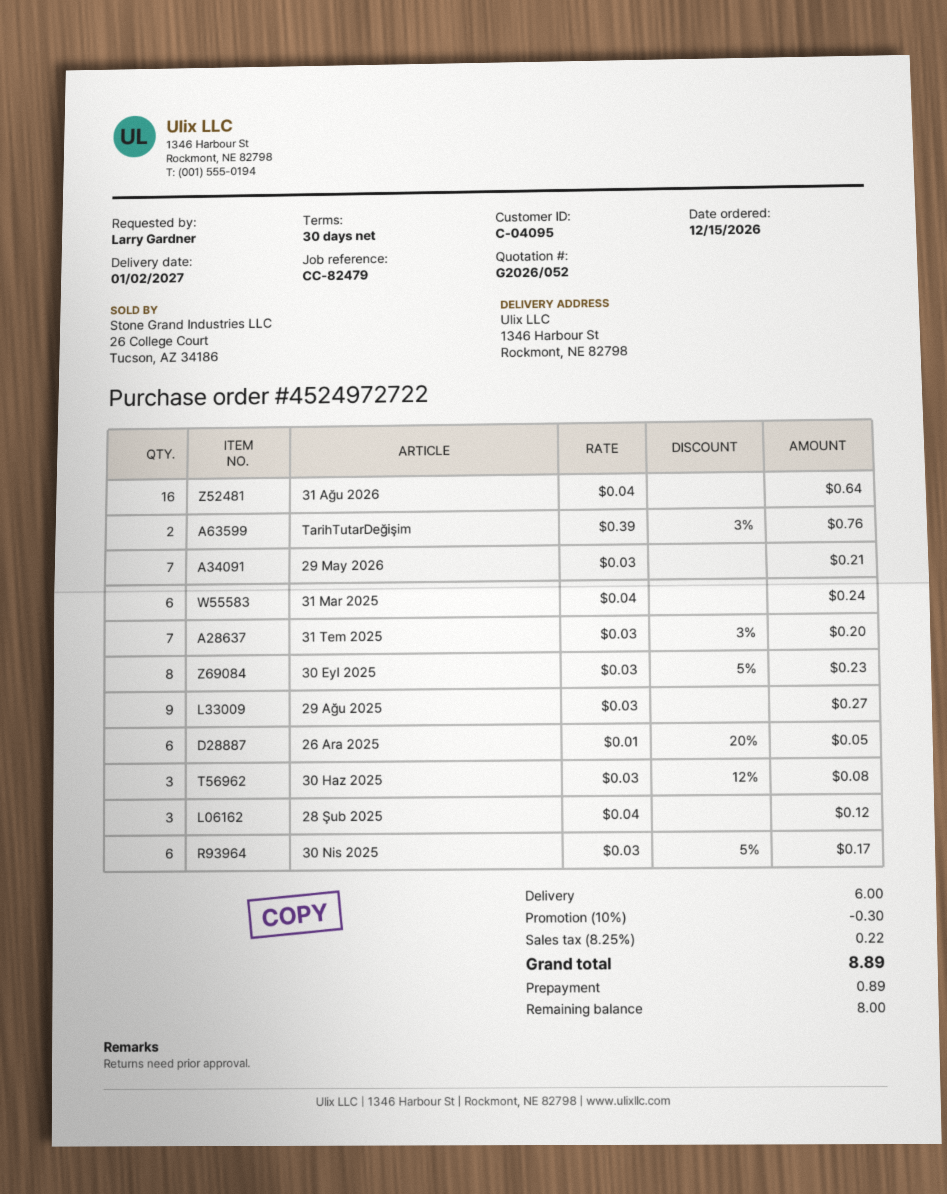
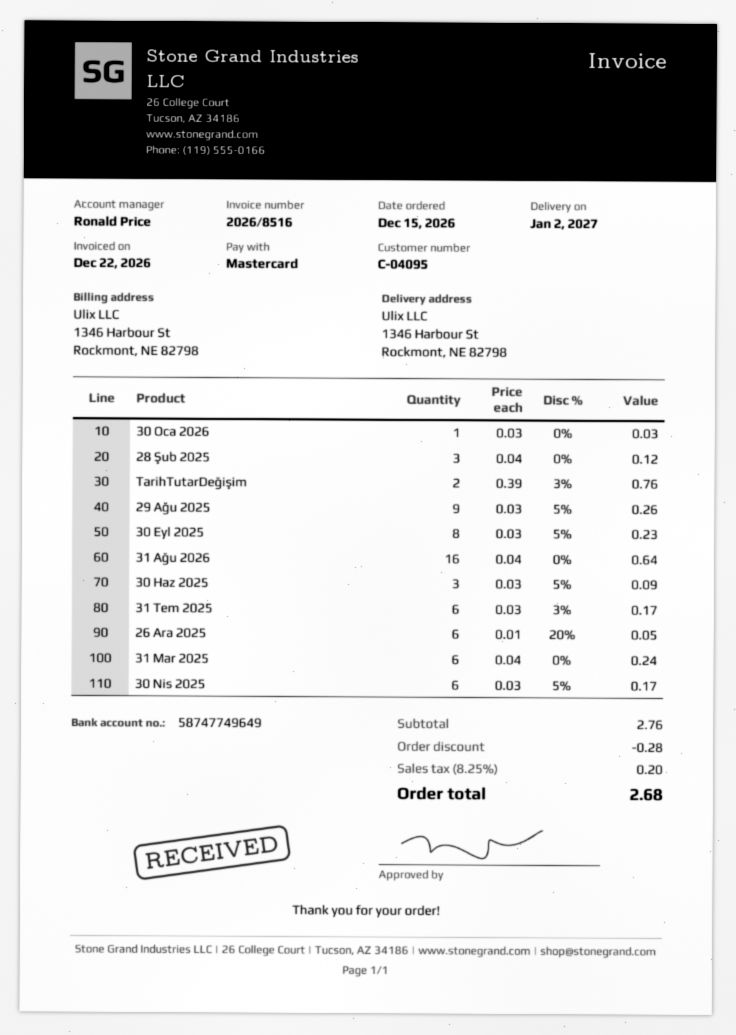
29 May 2026: 7 x 0.03 = 0.21 -> none
31 Tem 2025: 7 x 0.03 - 3% = 0.20 -> 6 x 0.03 - 3% = 0.17
29 Ağu 2025: 9 x 0.03 = 0.27 -> 9 x 0.03 - 5% = 0.26
30 Haz 2025: 3 x 0.03 - 12% = 0.08 -> 3 x 0.03 - 5% = 0.09
30 Oca 2026: none -> 1 x 0.03 = 0.03
discount: 0.30 -> 0.28
shipping: 6.00 -> none
tax: 8.25% = 0.22 -> 8.25% = 0.20
total: 8.89 -> 2.68

